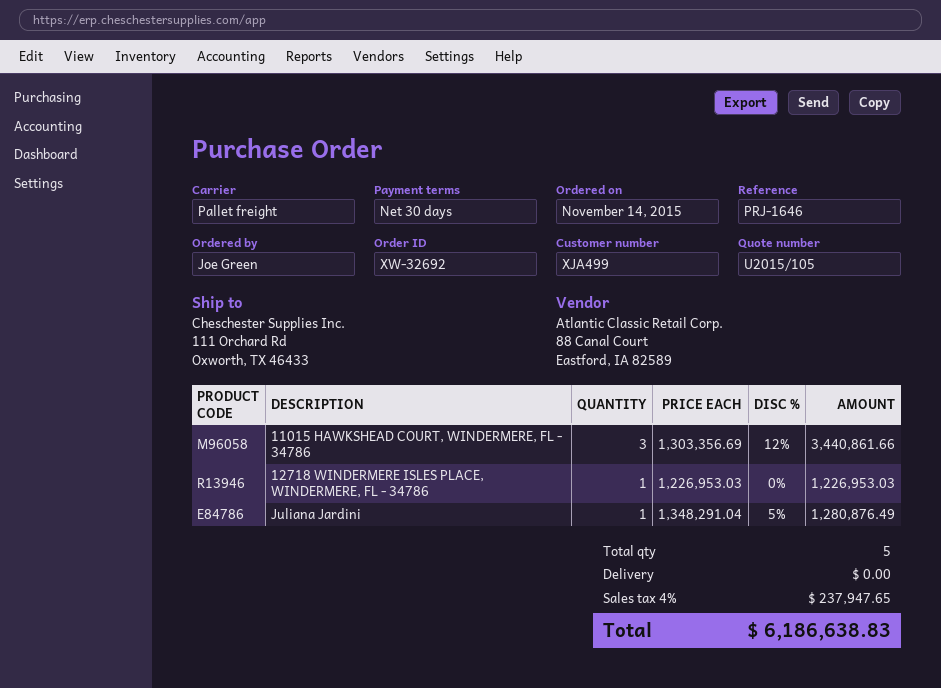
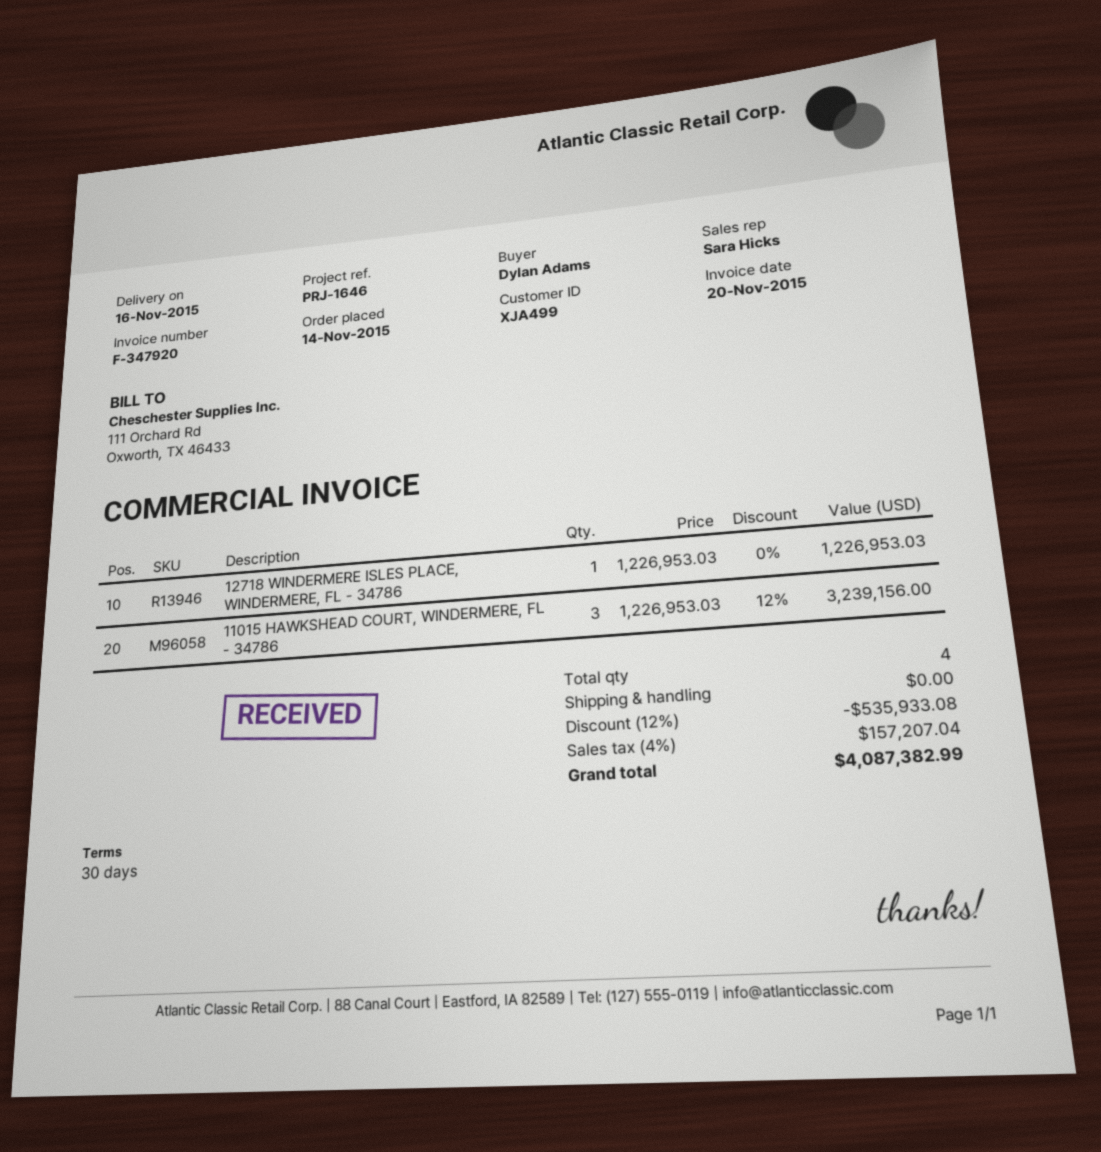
ordered by: Joe Green -> Dylan Adams
11015 HAWKSHEAD COURT, WINDERMERE, FL - 34786: 3 x 1303356.69 - 12% = 3440861.66 -> 3 x 1226953.03 - 12% = 3239156.00
Juliana Jardini: 1 x 1348291.04 - 5% = 1280876.49 -> none
total quantity: 5 -> 4
discount: none -> 12% = 535933.08
tax: 4% = 237947.65 -> 4% = 157207.04
total: 6186638.83 -> 4087382.99

